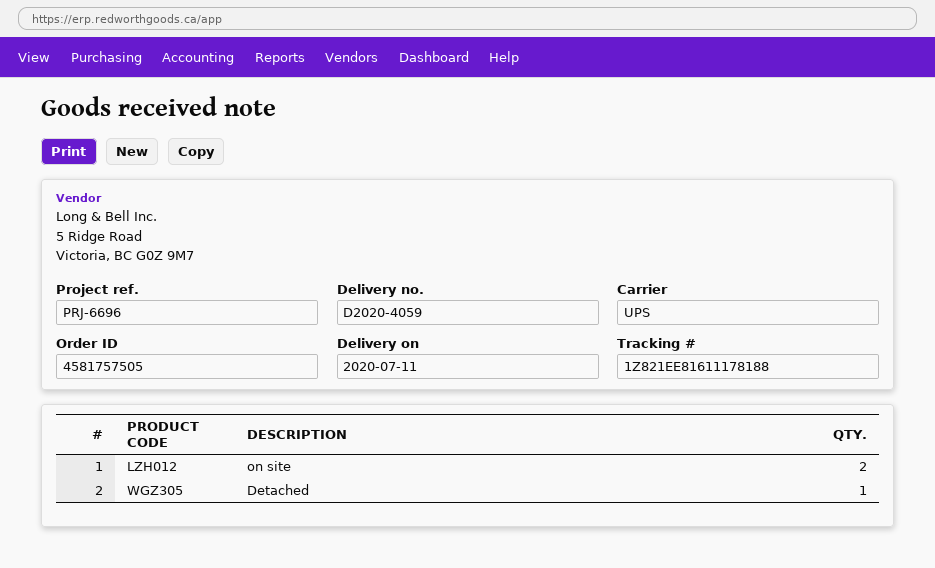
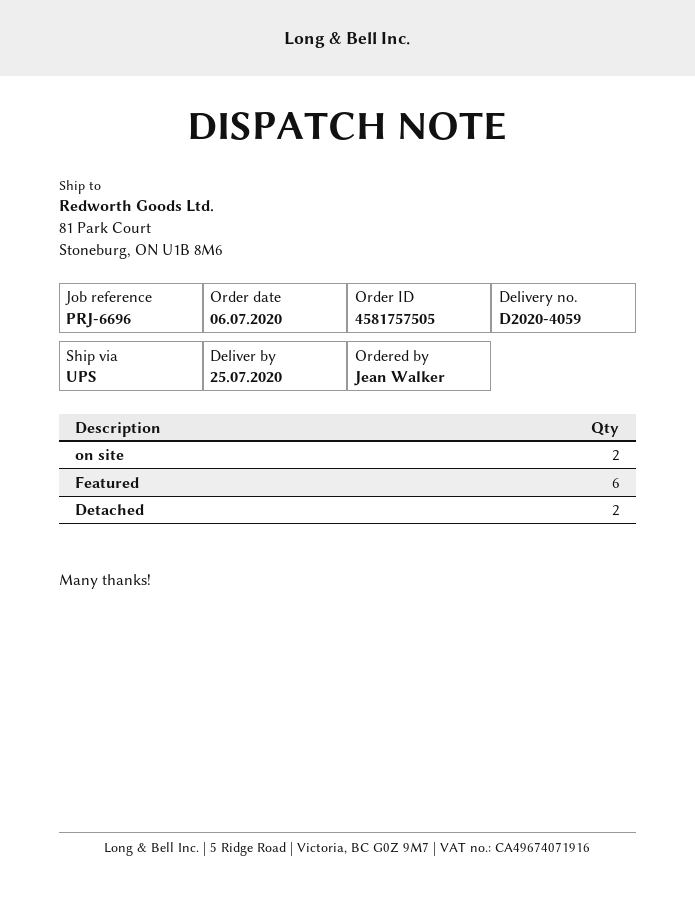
delivery date: 2020-07-11 -> 2020-07-25
Detached: 1 -> 2
Featured: none -> 6

